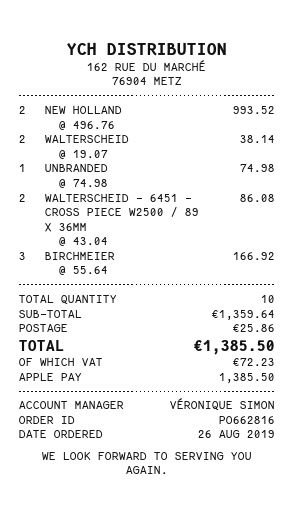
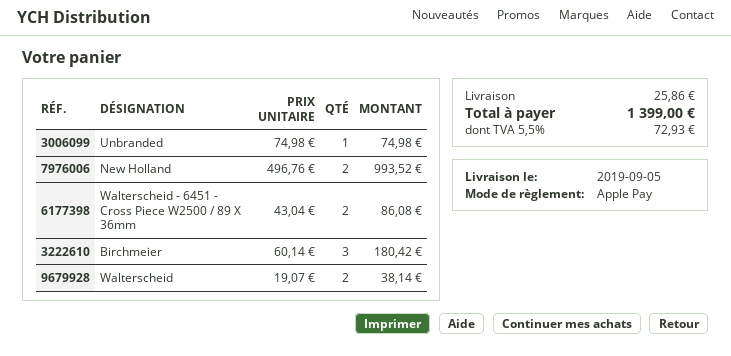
BIRCHMEIER: 3 x 55.64 = 166.92 -> 3 x 60.14 = 180.42
tax: 72.23 -> 72.93
total: 1385.50 -> 1399.00

